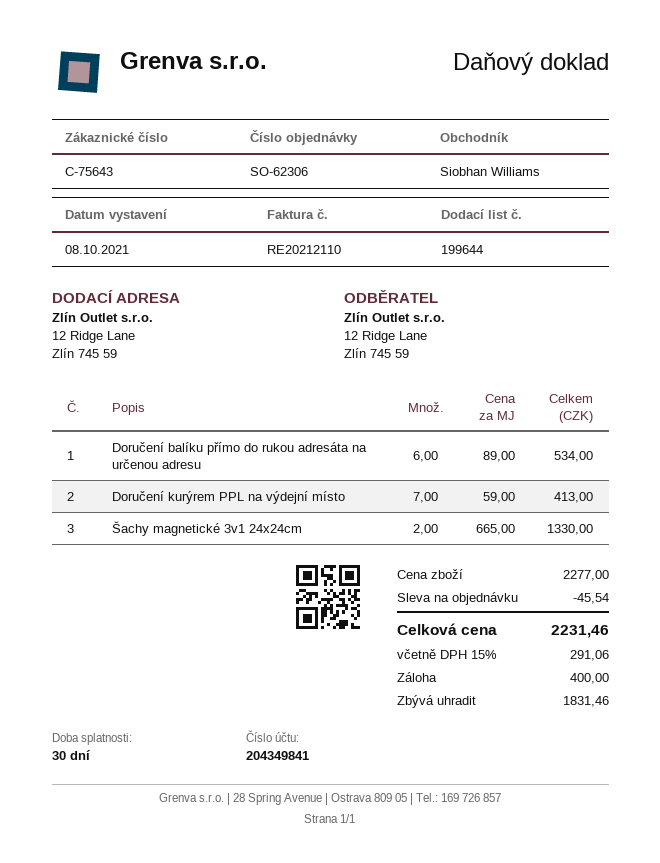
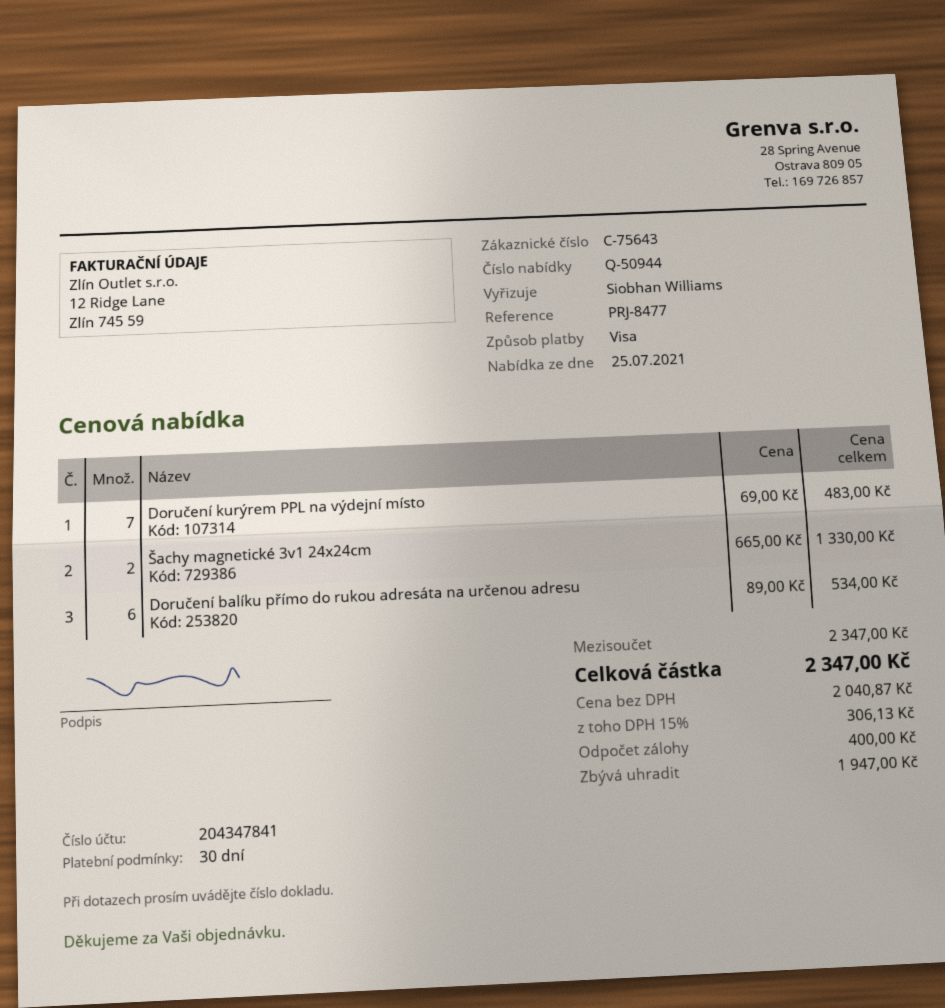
bank account: 204349841 -> 204347841
Doručení kurýrem PPL na výdejní místo: 7 x 59.00 = 413.00 -> 7 x 69.00 = 483.00
subtotal: 2277.00 -> 2347.00
discount: 45.54 -> none
tax: 15% = 291.06 -> 15% = 306.13
total: 2231.46 -> 2347.00
balance: 1831.46 -> 1947.00

